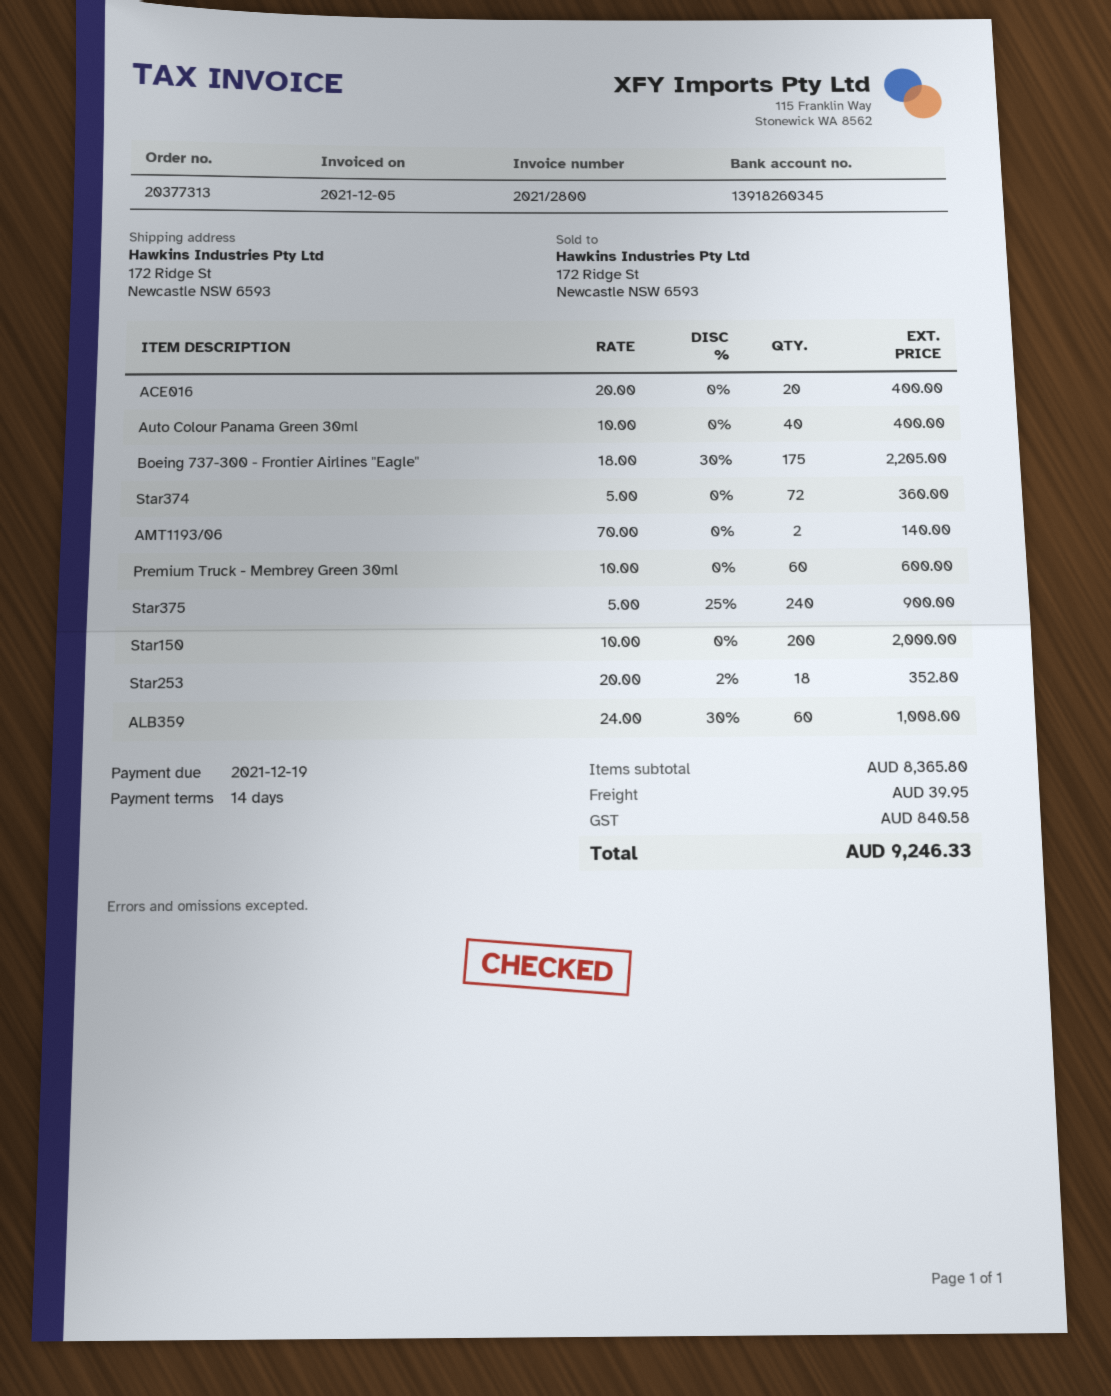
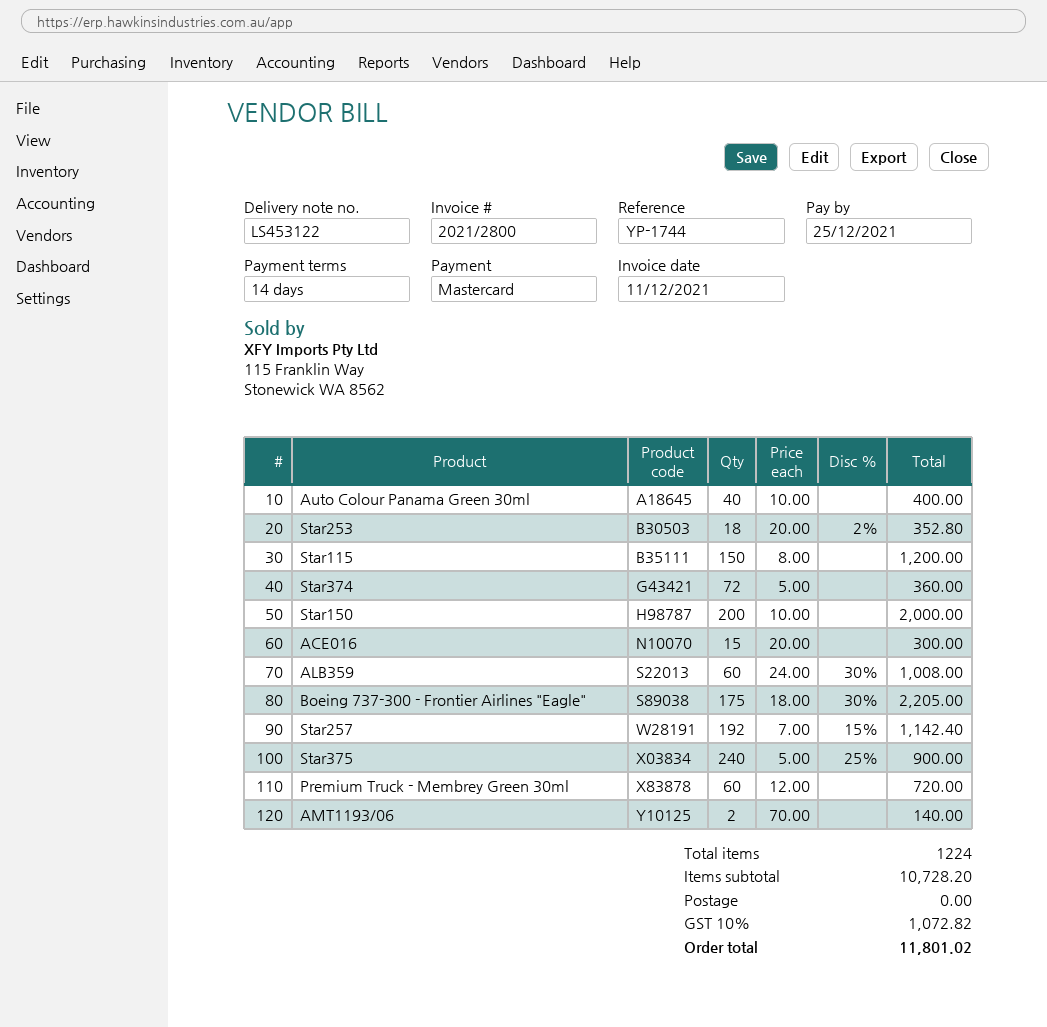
invoice date: 2021-12-05 -> 2021-12-11
due date: 2021-12-19 -> 2021-12-25
ACE016: 20 x 20.00 = 400.00 -> 15 x 20.00 = 300.00
Premium Truck - Membrey Green 30ml: 60 x 10.00 = 600.00 -> 60 x 12.00 = 720.00
Star115: none -> 150 x 8.00 = 1200.00
Star257: none -> 192 x 7.00 - 15% = 1142.40
subtotal: 8365.80 -> 10728.20
shipping: 39.95 -> 0.00
tax: 840.58 -> 1072.82
total: 9246.33 -> 11801.02

